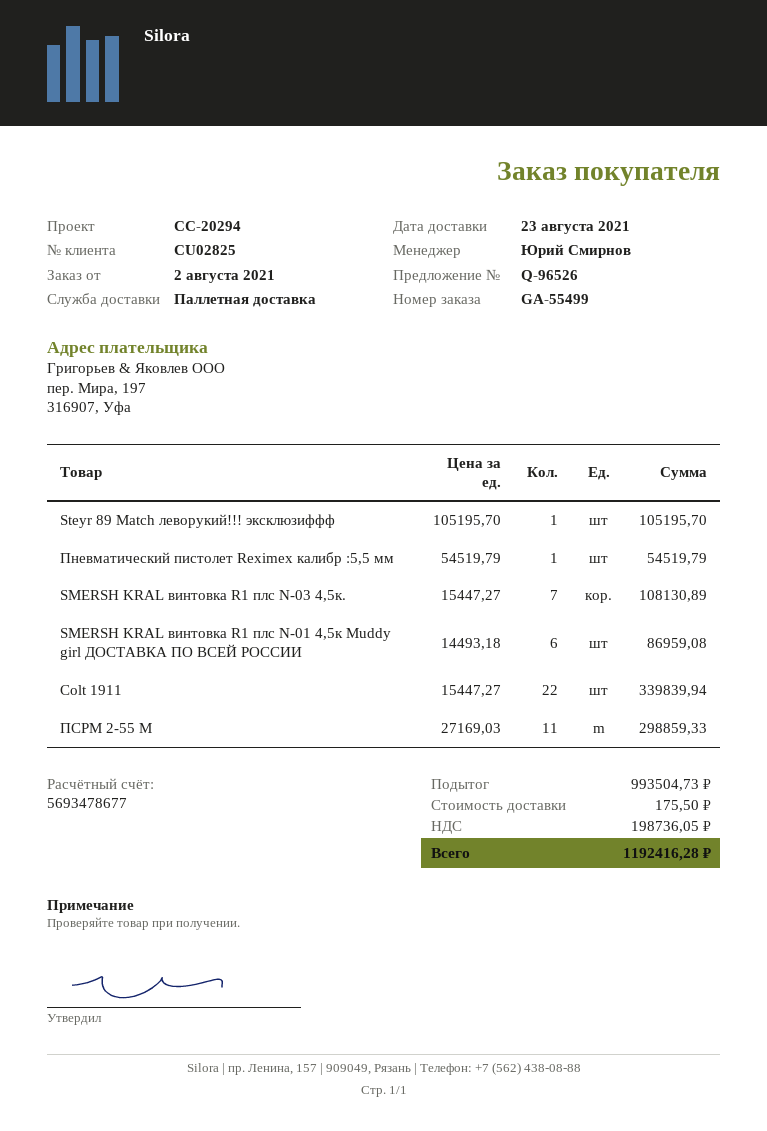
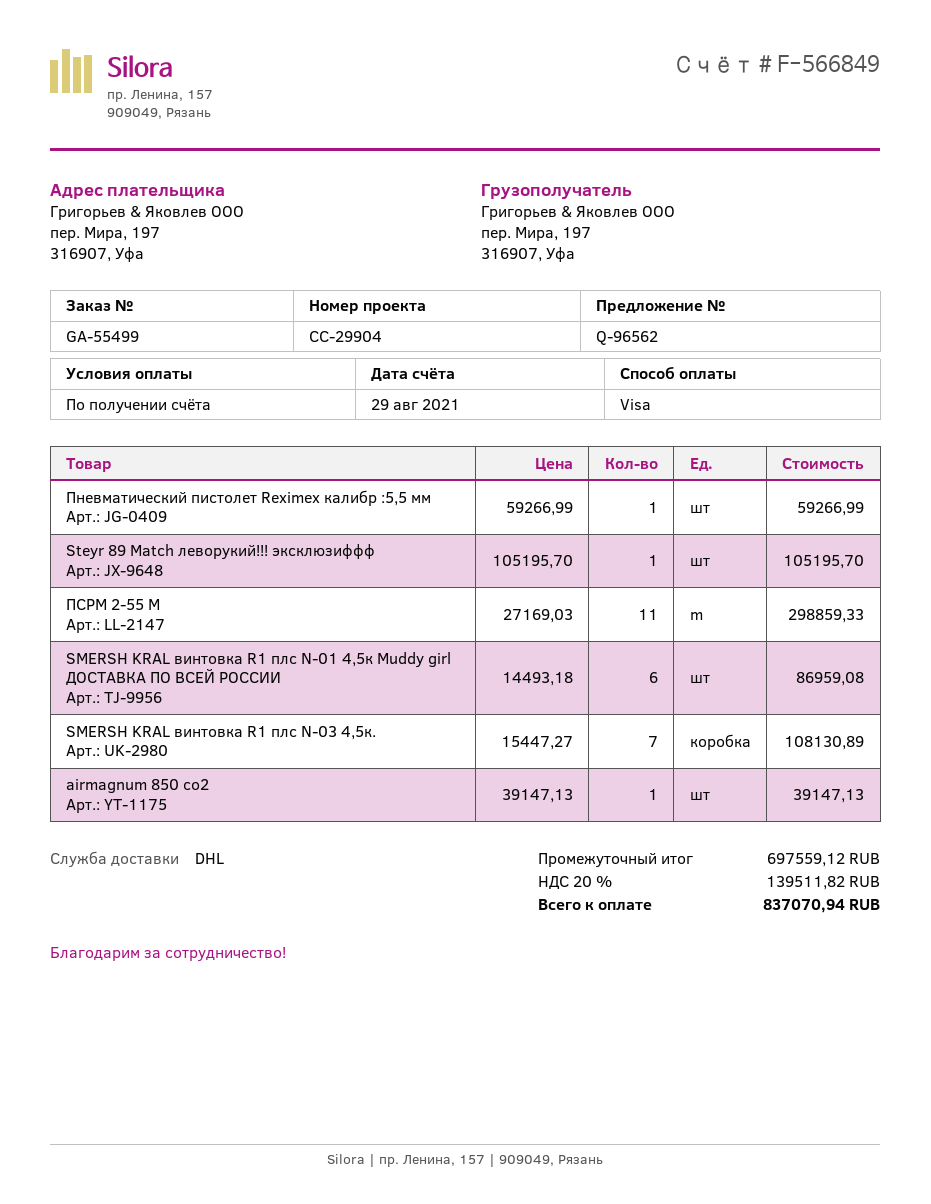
quote number: Q-96526 -> Q-96562
reference: CC-20294 -> CC-29904
shipping method: pallet freight -> DHL
Пневматический пистолет Reximex калибр :5,5 мм: 1 x 54519.79 = 54519.79 -> 1 x 59266.99 = 59266.99
Colt 1911: 22 x 15447.27 = 339839.94 -> none
airmagnum 850 co2: none -> 1 x 39147.13 = 39147.13
subtotal: 993504.73 -> 697559.12
shipping: 175.50 -> none
tax: 198736.05 -> 139511.82
total: 1192416.28 -> 837070.94

